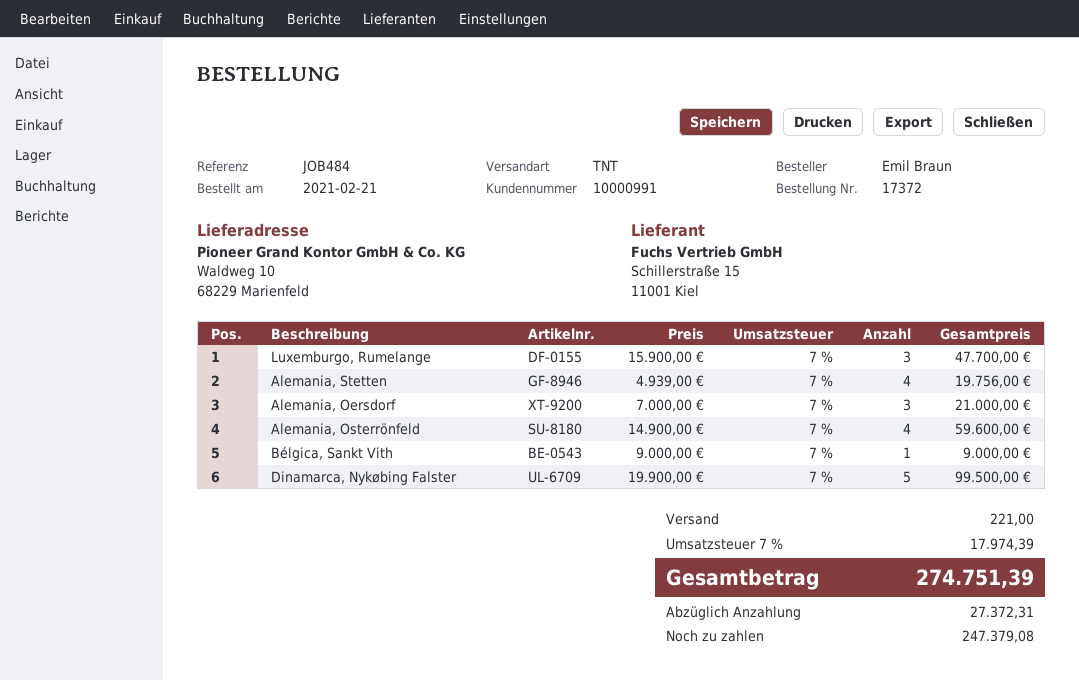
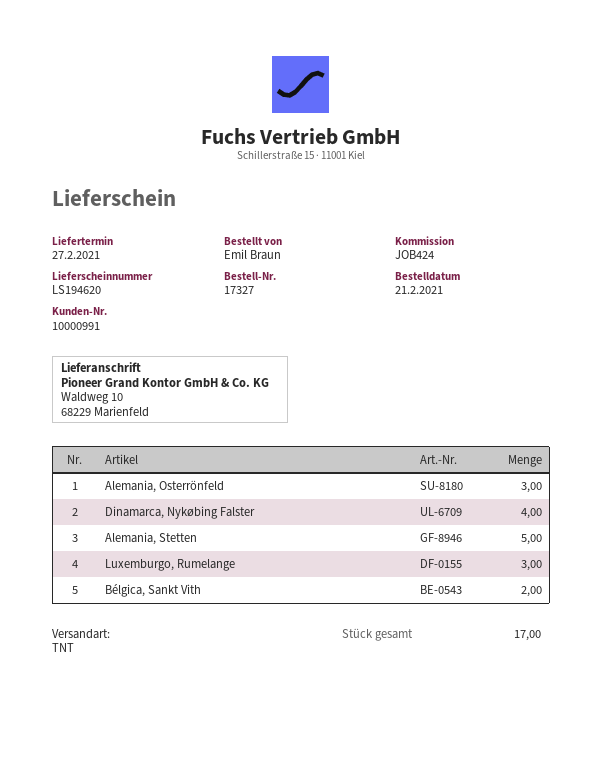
order number: 17372 -> 17327
reference: JOB484 -> JOB424
Alemania, Stetten: 4 -> 5
Alemania, Oersdorf: 3 -> none
Alemania, Osterrönfeld: 4 -> 3
Bélgica, Sankt Vith: 1 -> 2
Dinamarca, Nykøbing Falster: 5 -> 4

